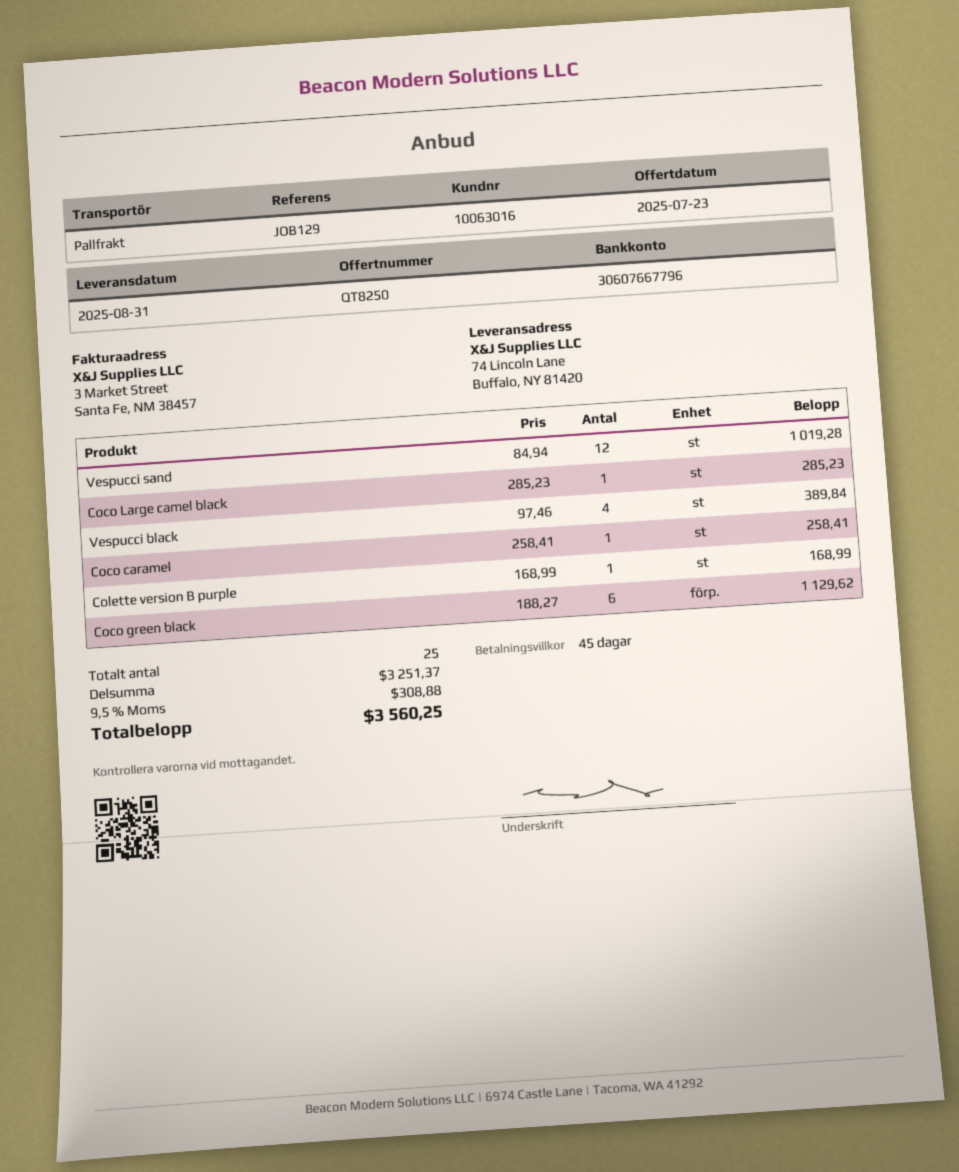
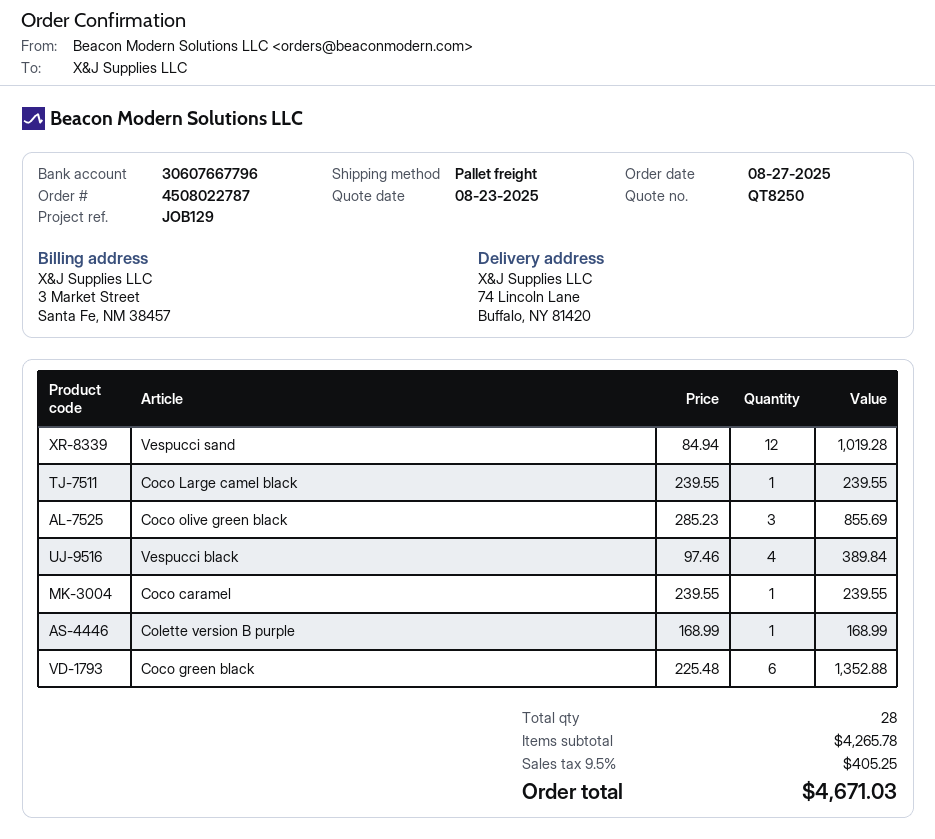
quote date: 2025-07-23 -> 2025-08-23
Coco Large camel black: 1 x 285.23 = 285.23 -> 1 x 239.55 = 239.55
Coco caramel: 1 x 258.41 = 258.41 -> 1 x 239.55 = 239.55
Coco green black: 6 x 188.27 = 1129.62 -> 6 x 225.48 = 1352.88
Coco olive green black: none -> 3 x 285.23 = 855.69
total quantity: 25 -> 28
subtotal: 3251.37 -> 4265.78
tax: 9.5% = 308.88 -> 9.5% = 405.25
total: 3560.25 -> 4671.03

